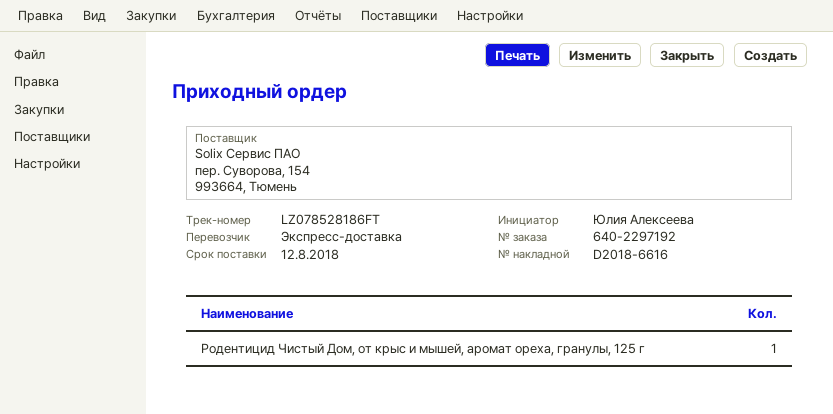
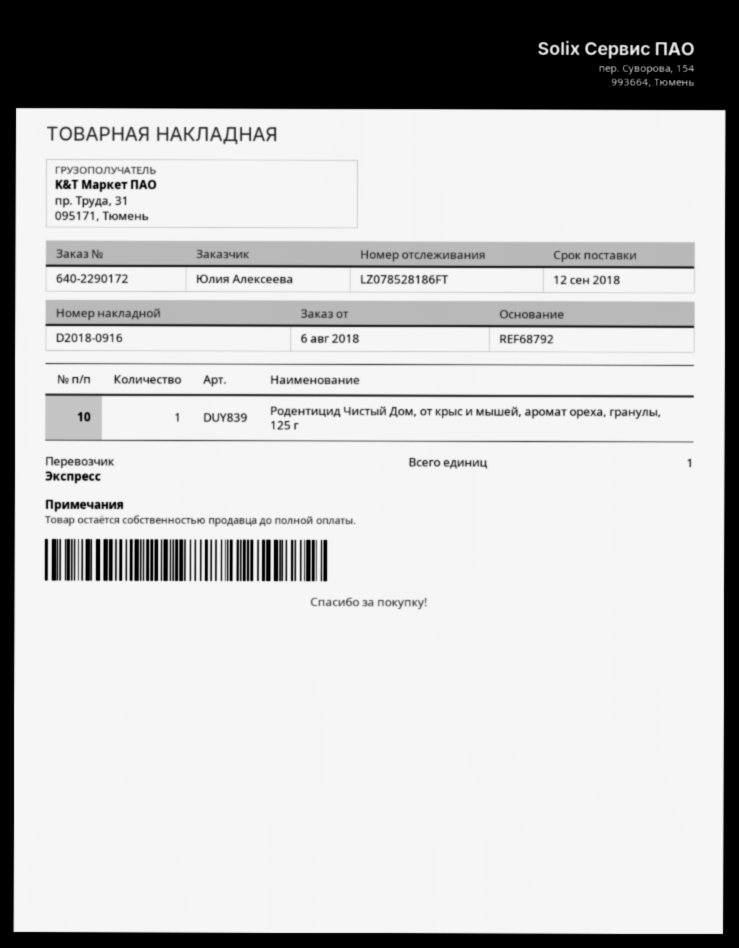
order number: 640-2297192 -> 640-2290172
delivery note number: D2018-6616 -> D2018-0916
delivery date: 2018-08-12 -> 2018-09-12

